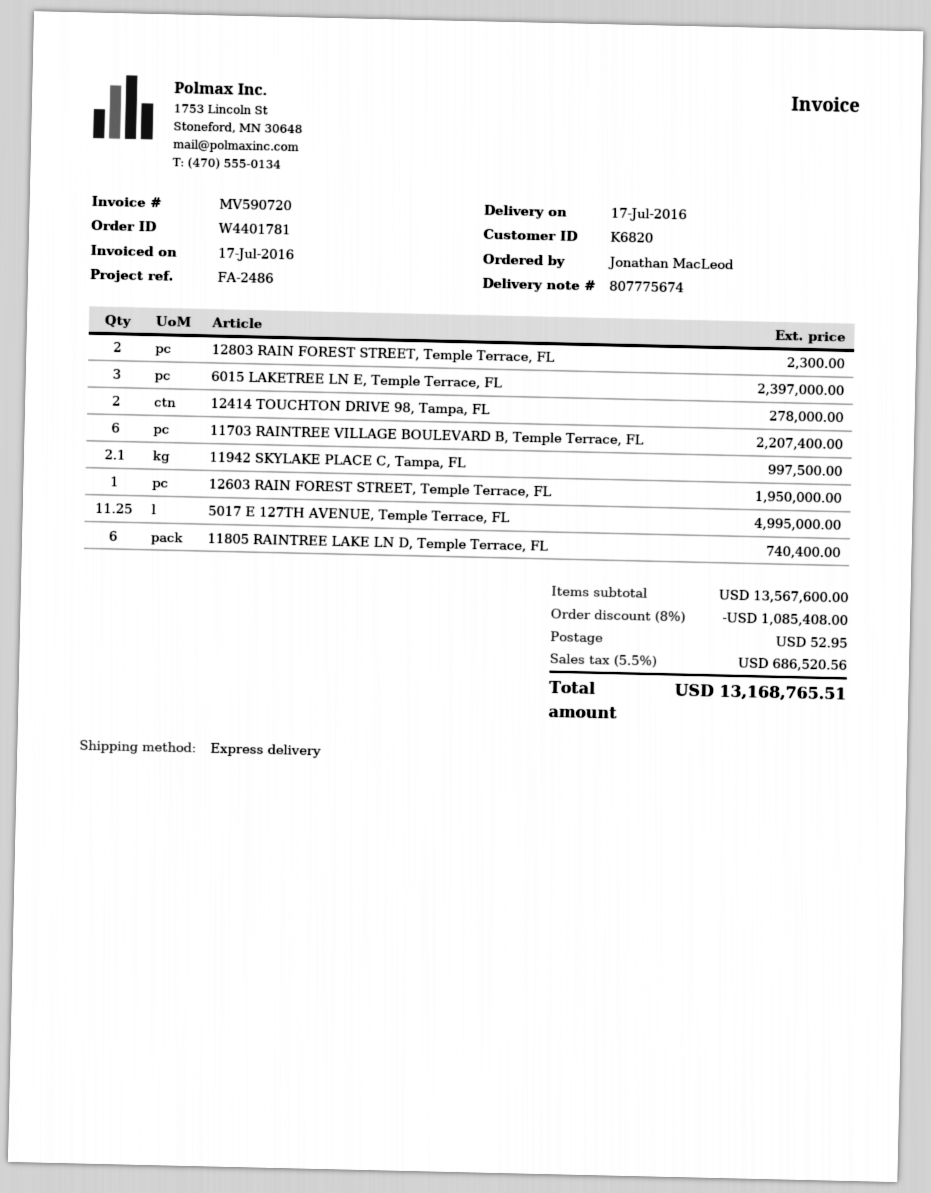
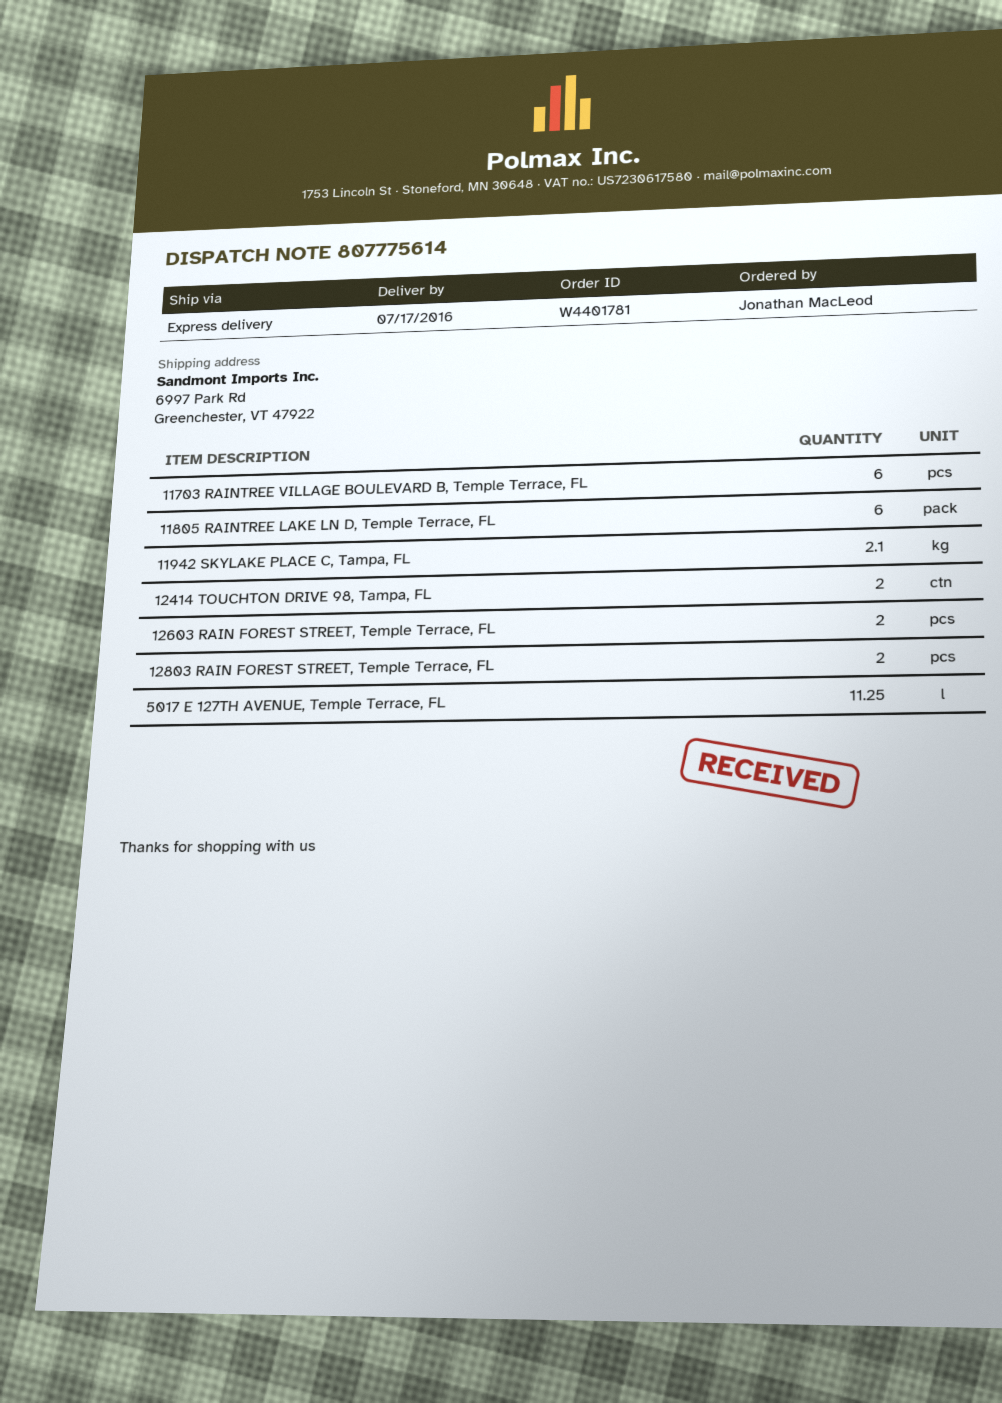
delivery note number: 807775674 -> 807775614
6015 LAKETREE LN E, Temple Terrace, FL: 3 -> none
12603 RAIN FOREST STREET, Temple Terrace, FL: 1 -> 2

